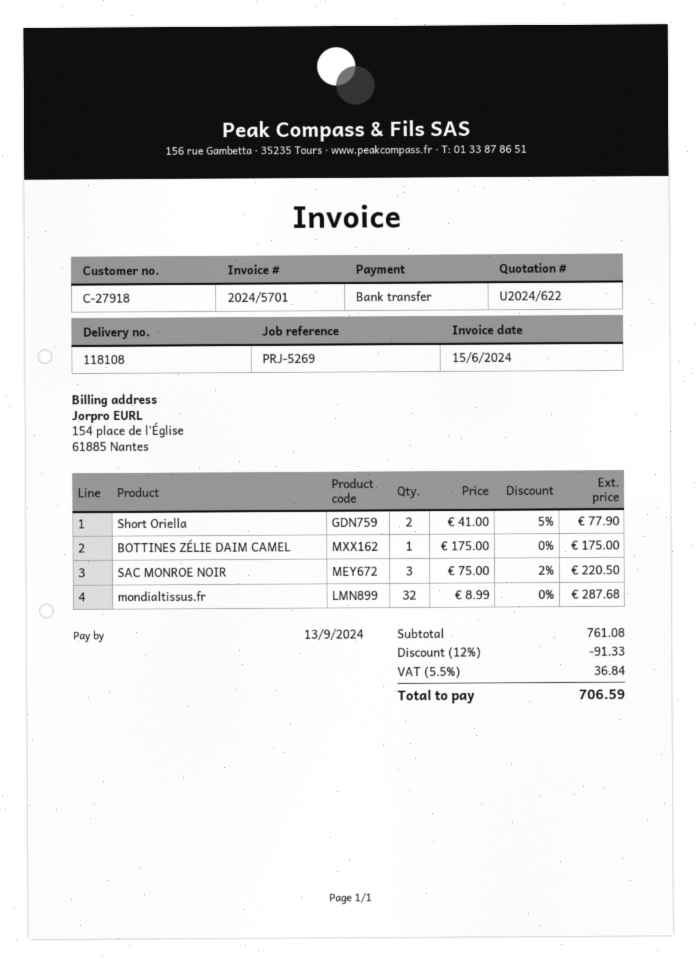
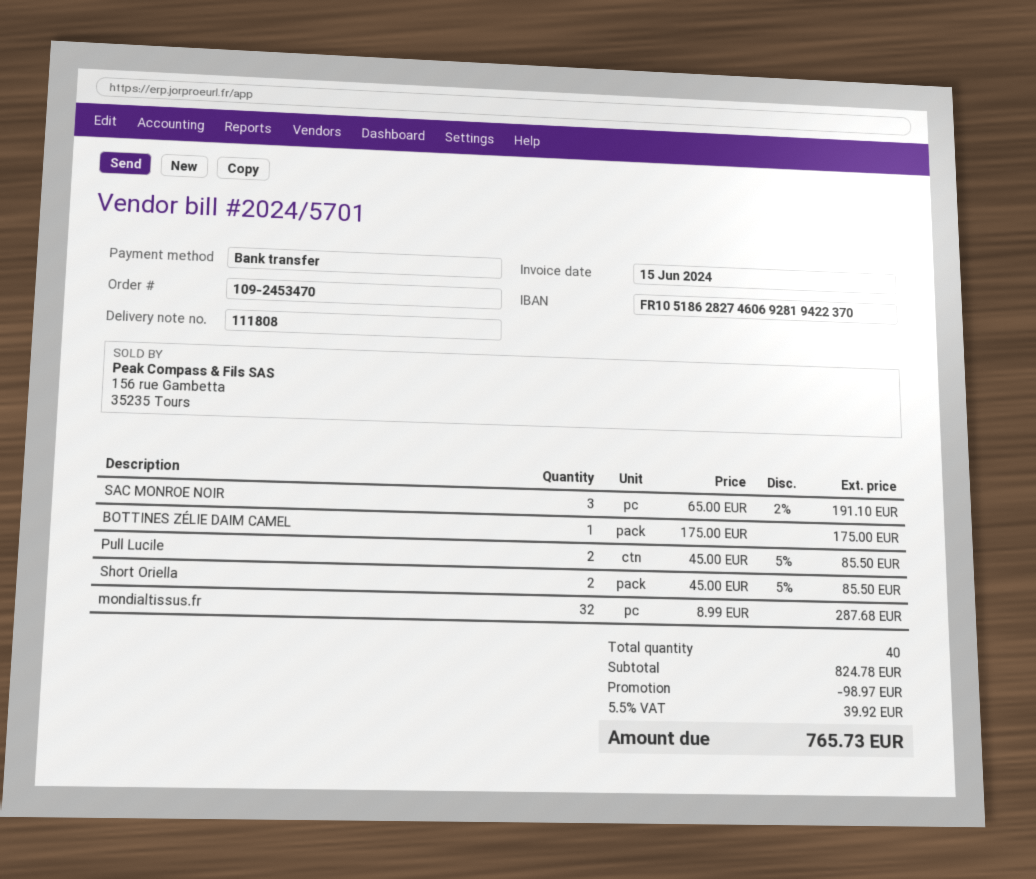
delivery note number: 118108 -> 111808
Short Oriella: 2 x 41.00 - 5% = 77.90 -> 2 x 45.00 - 5% = 85.50
SAC MONROE NOIR: 3 x 75.00 - 2% = 220.50 -> 3 x 65.00 - 2% = 191.10
Pull Lucile: none -> 2 x 45.00 - 5% = 85.50
subtotal: 761.08 -> 824.78
discount: 91.33 -> 98.97
tax: 5.5% = 36.84 -> 5.5% = 39.92
total: 706.59 -> 765.73

